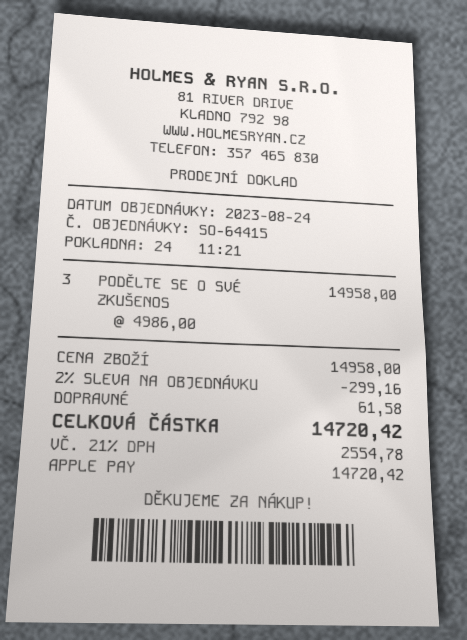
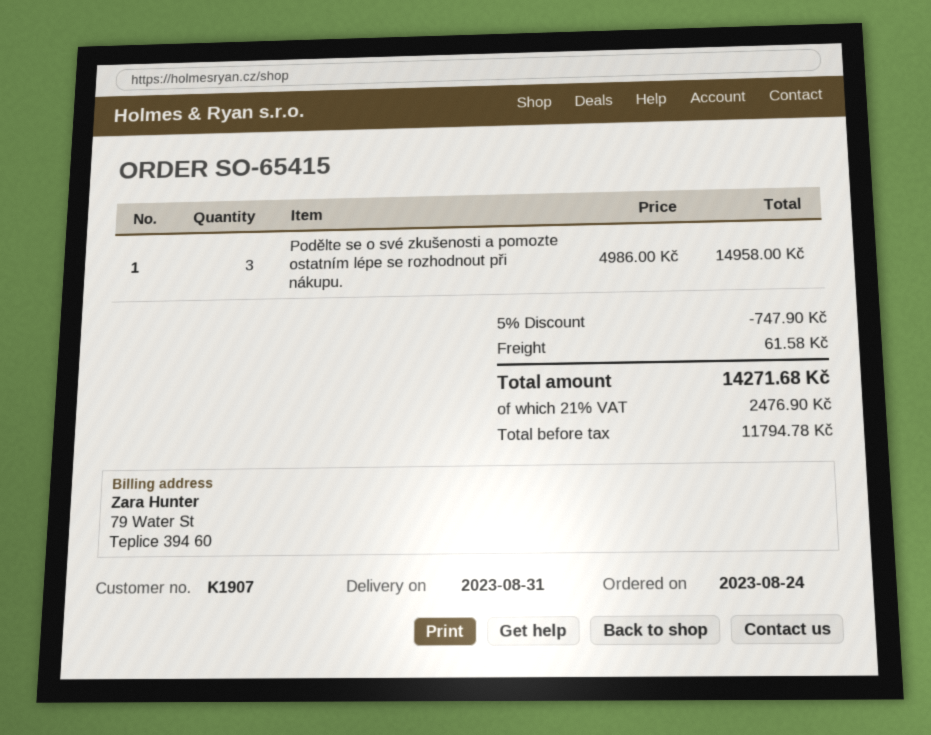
order number: SO-64415 -> SO-65415
discount: 2% = 299.16 -> 5% = 747.90
tax: 21% = 2554.78 -> 21% = 2476.90
total: 14720.42 -> 14271.68

